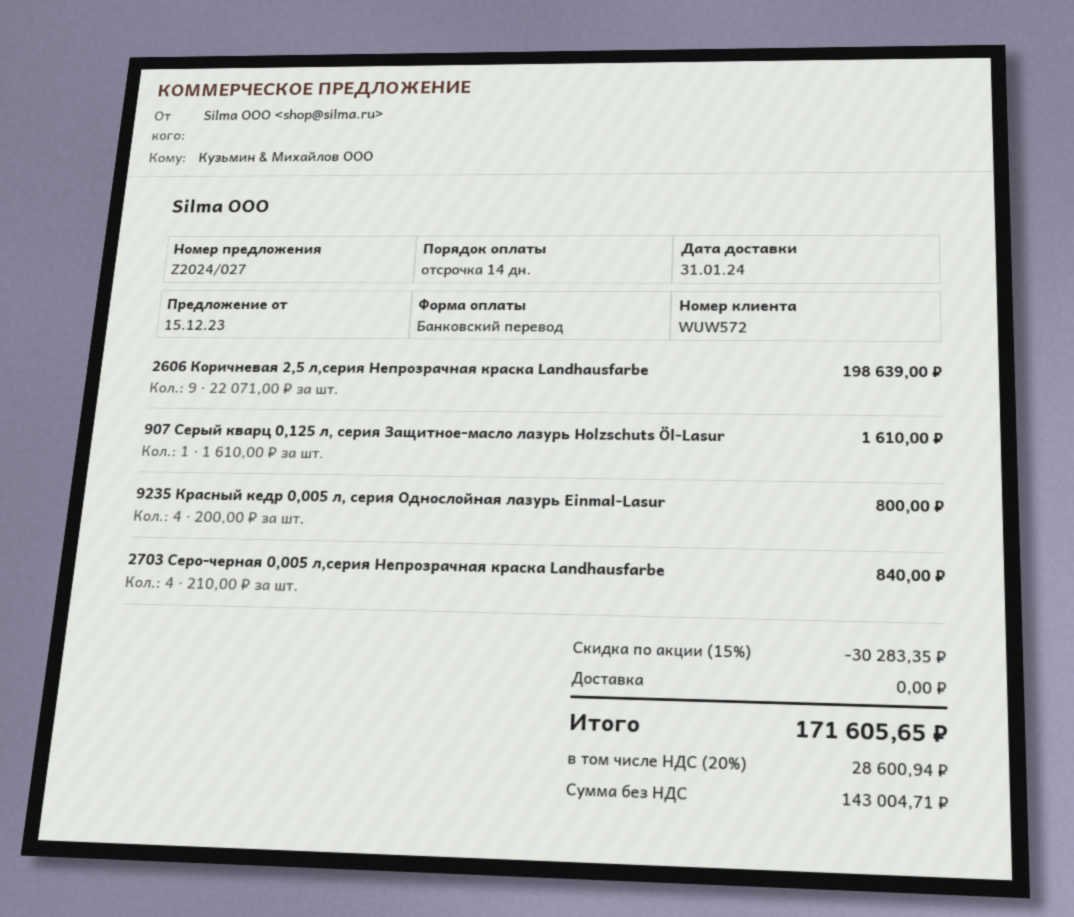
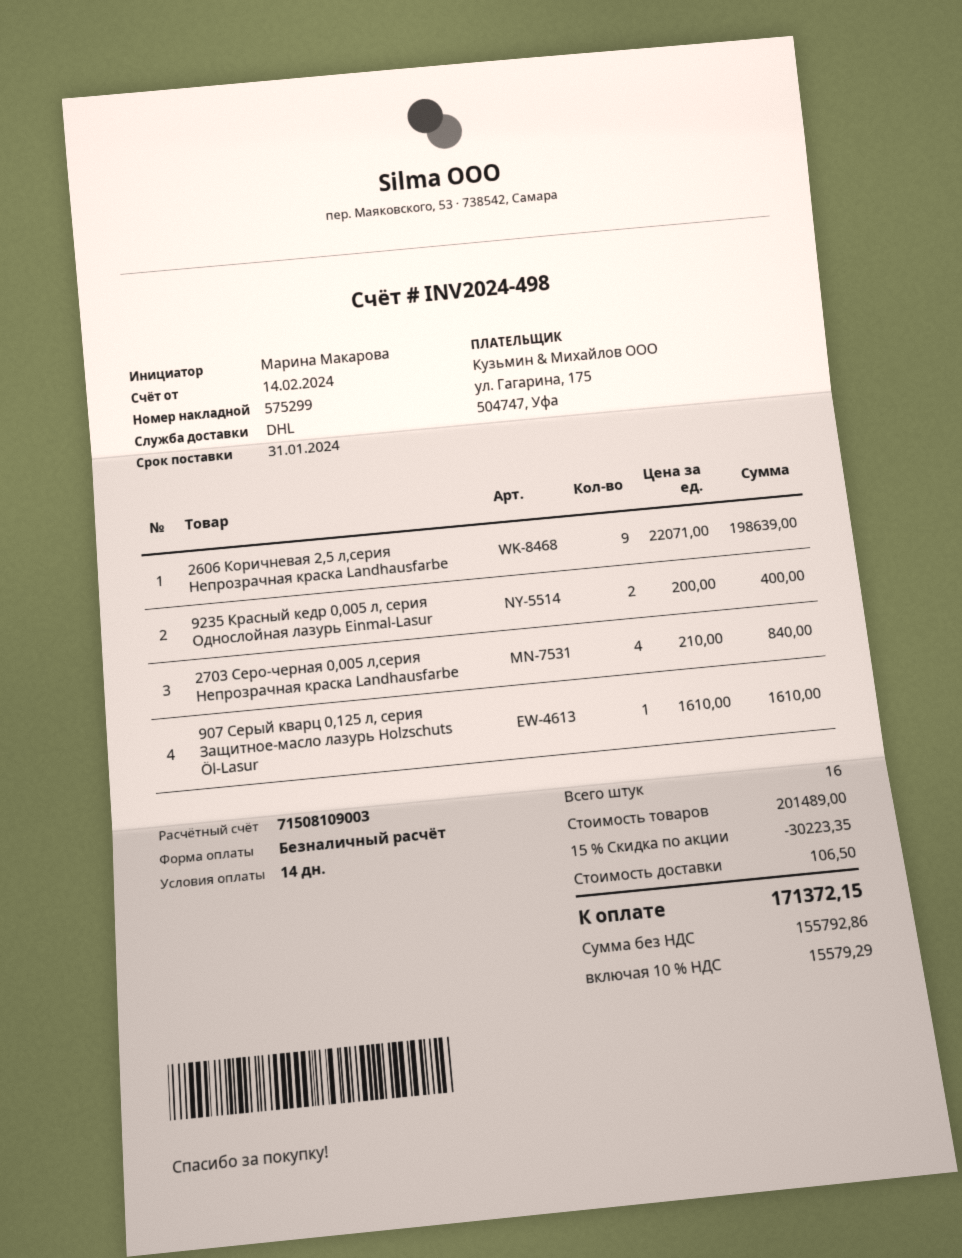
9235 Красный кедр 0,005 л, серия Однослойная лазурь Einmal-Lasur: 4 x 200.00 = 800.00 -> 2 x 200.00 = 400.00
discount: 15% = 30283.35 -> 15% = 30223.35
shipping: 0.00 -> 106.50
net: 143004.71 -> 155792.86
tax: 20% = 28600.94 -> 10% = 15579.29
total: 171605.65 -> 171372.15

